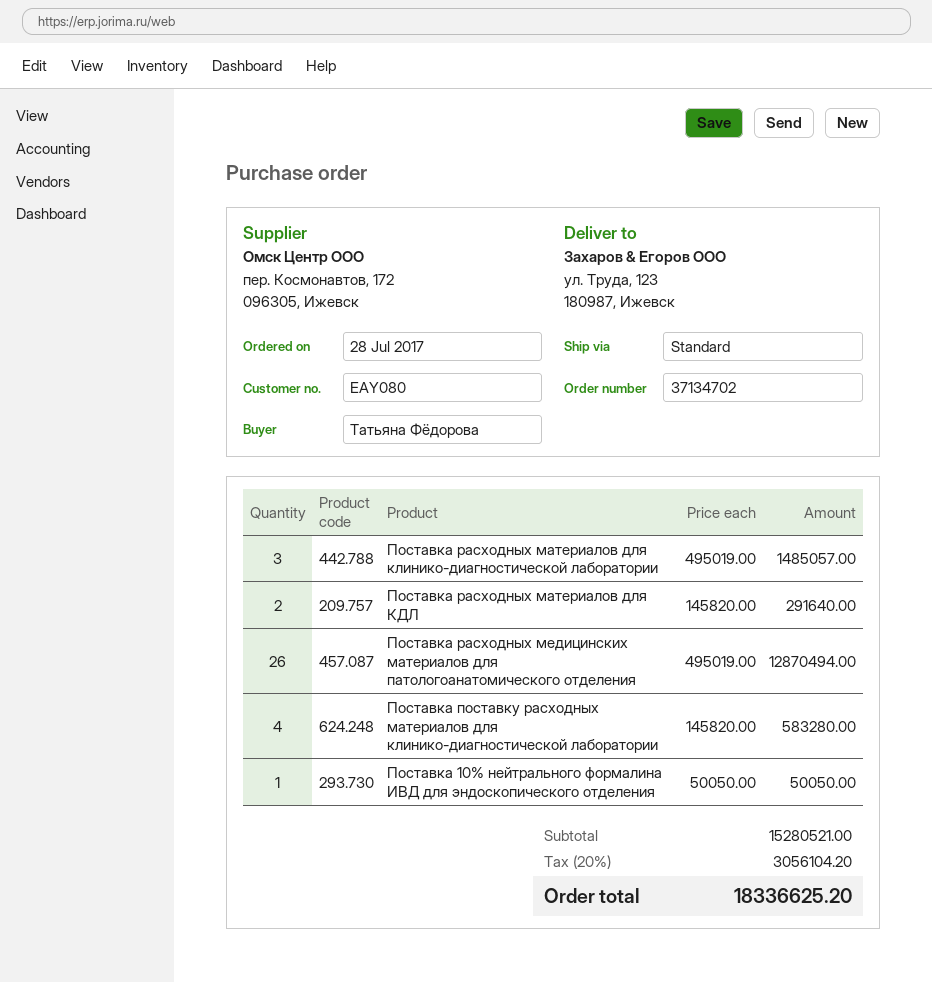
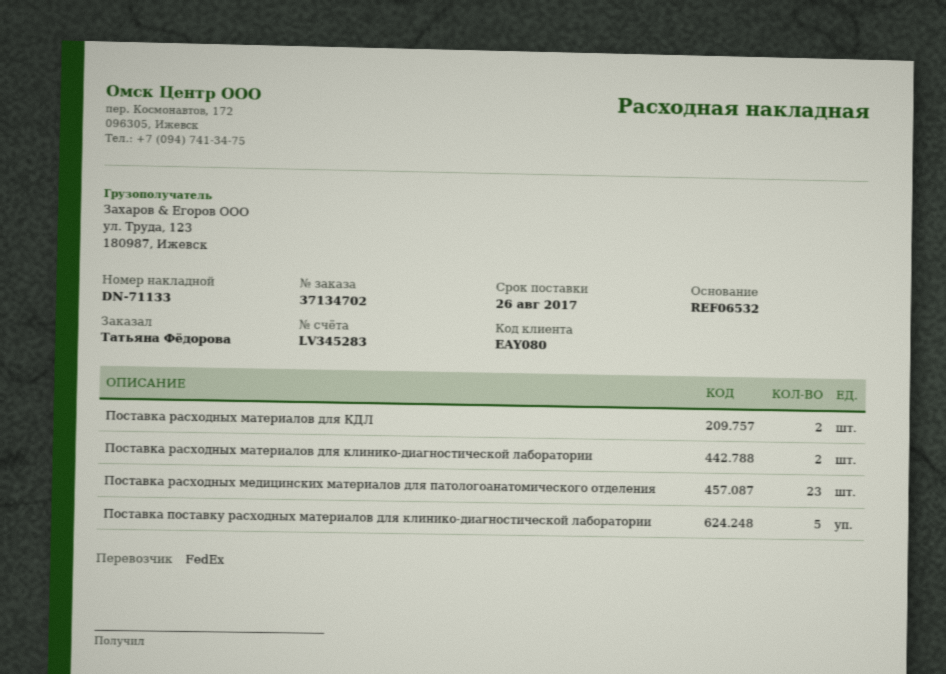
shipping method: standard -> FedEx
Поставка расходных материалов для клинико-диагностической лаборатории: 3 -> 2
Поставка расходных медицинских материалов для патологоанатомического отделения: 26 -> 23
Поставка поставку расходных материалов для клинико-диагностической лаборатории: 4 -> 5
Поставка 10% нейтрального формалина ИВД для эндоскопического отделения: 1 -> none

